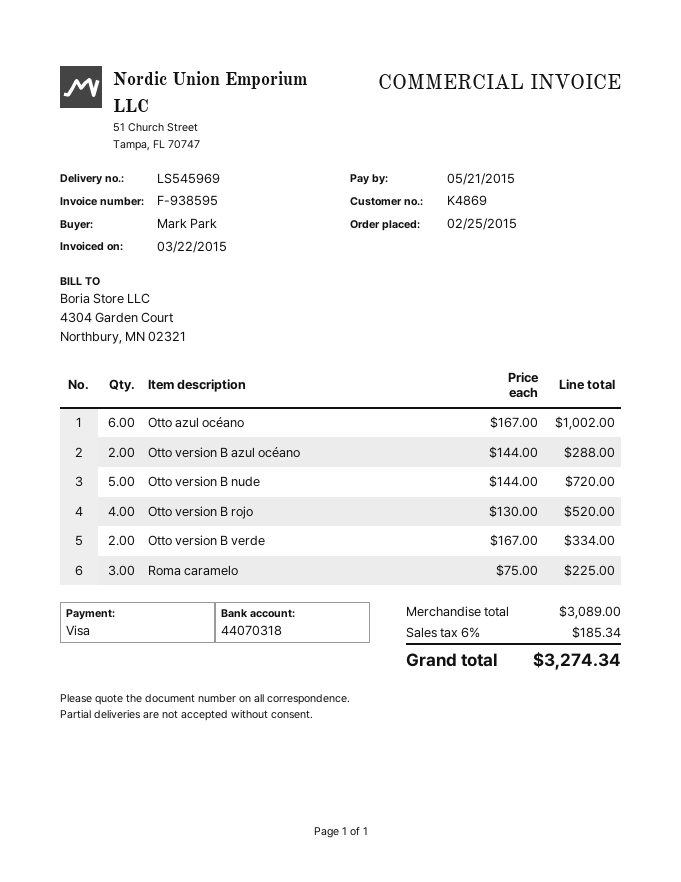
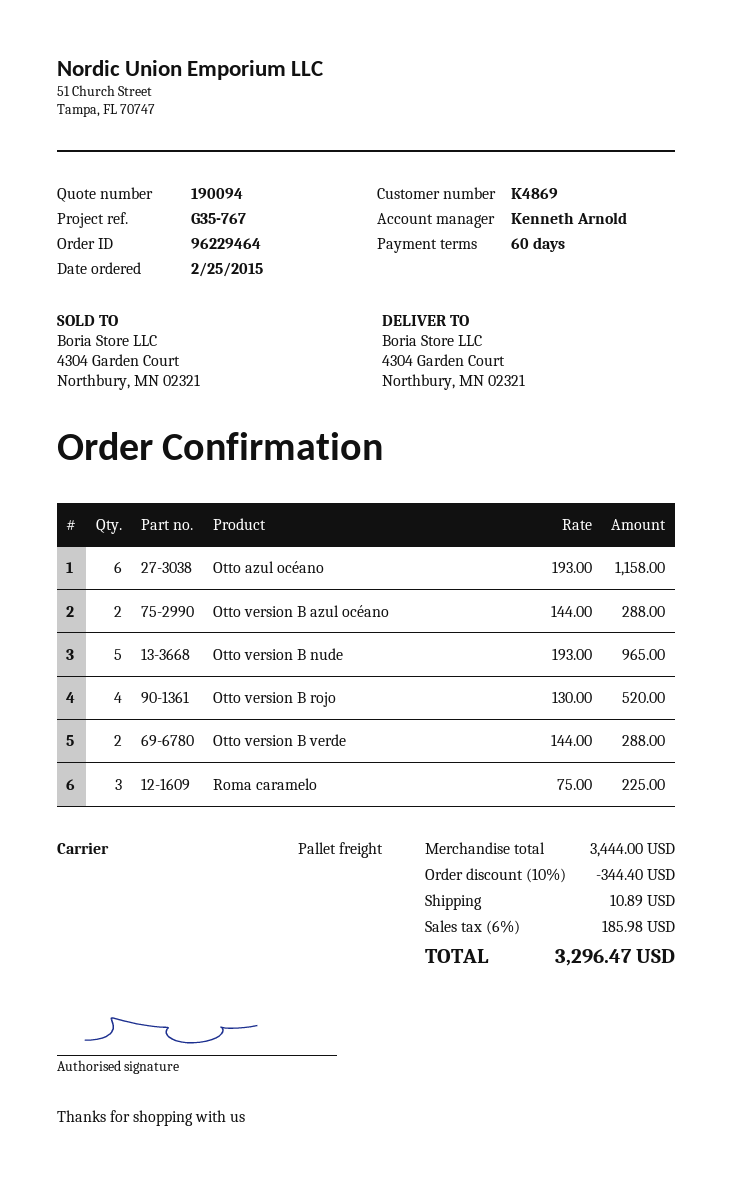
Otto azul océano: 6 x 167.00 = 1002.00 -> 6 x 193.00 = 1158.00
Otto version B nude: 5 x 144.00 = 720.00 -> 5 x 193.00 = 965.00
Otto version B verde: 2 x 167.00 = 334.00 -> 2 x 144.00 = 288.00
subtotal: 3089.00 -> 3444.00
discount: none -> 10% = 344.40
shipping: none -> 10.89
tax: 6% = 185.34 -> 6% = 185.98
total: 3274.34 -> 3296.47

